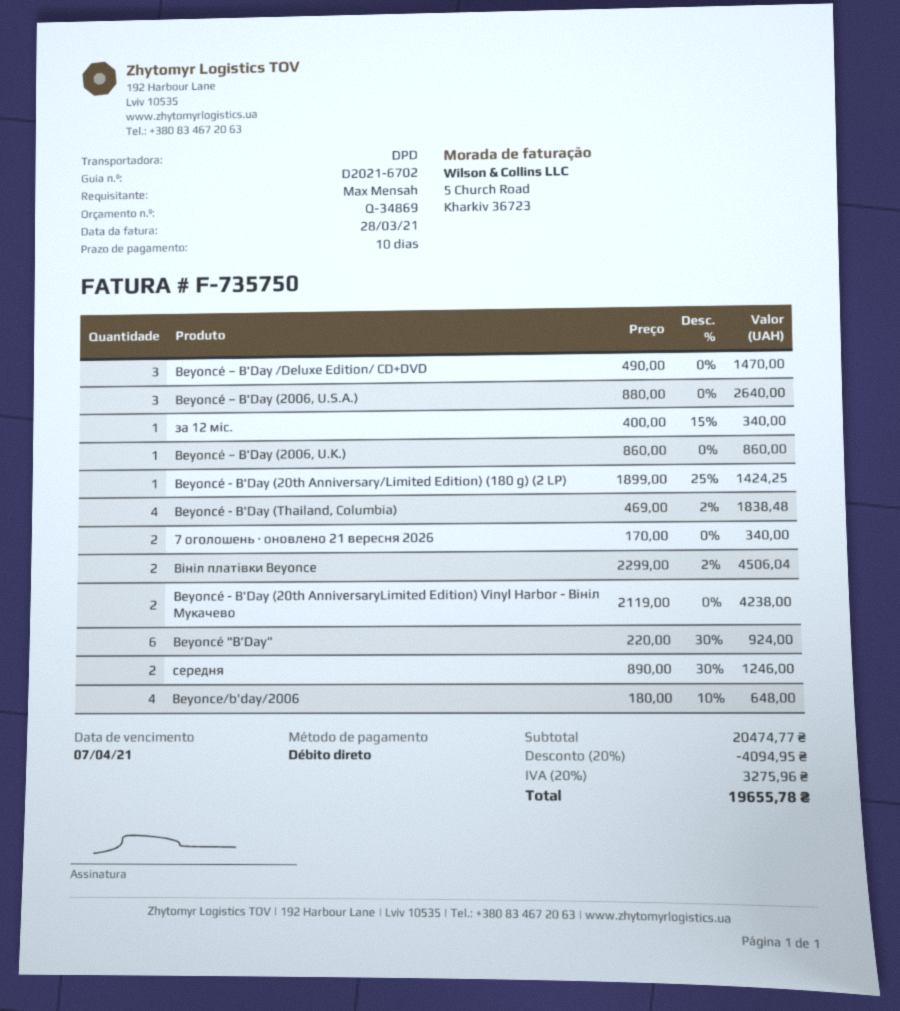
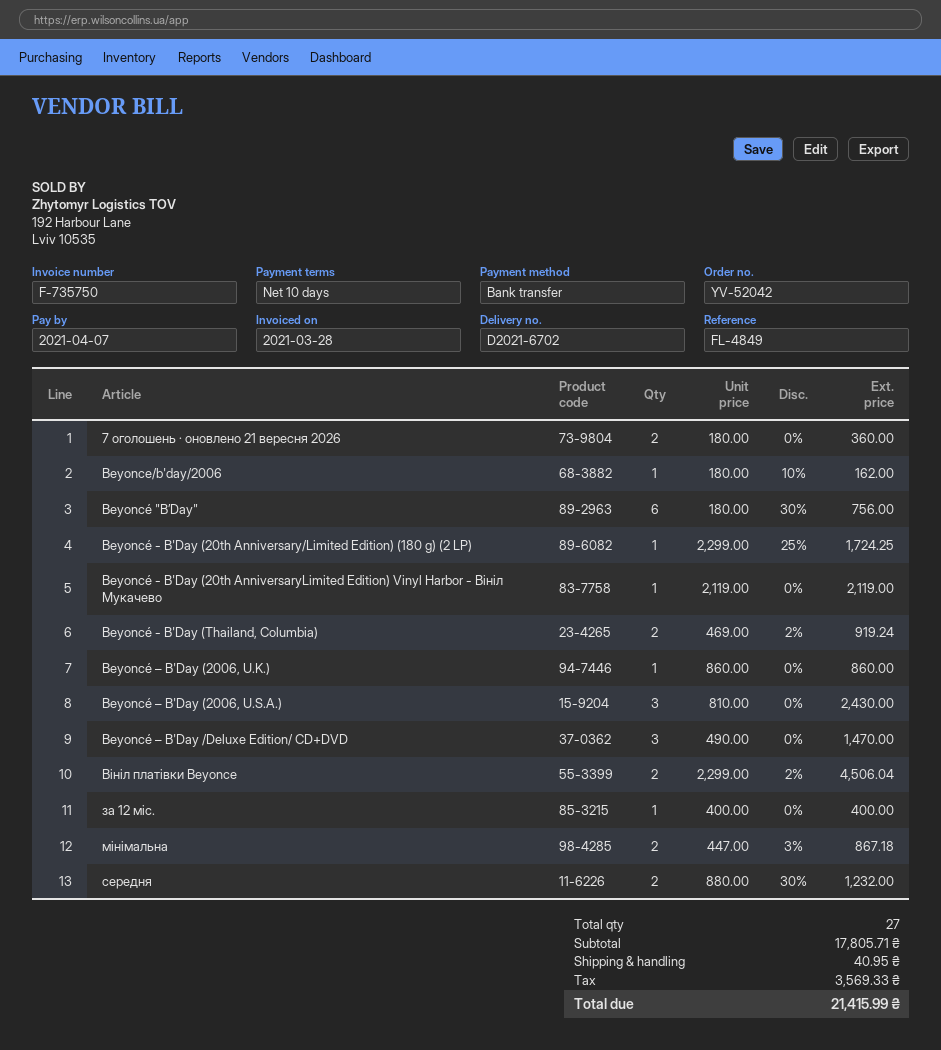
payment method: direct debit -> bank transfer
Beyoncé – B'Day (2006, U.S.A.): 3 x 880.00 = 2640.00 -> 3 x 810.00 = 2430.00
за 12 міс.: 1 x 400.00 - 15% = 340.00 -> 1 x 400.00 = 400.00
Beyoncé - B'Day (20th Anniversary/Limited Edition) (180 g) (2 LP): 1 x 1899.00 - 25% = 1424.25 -> 1 x 2299.00 - 25% = 1724.25
Beyoncé - B'Day (Thailand, Columbia): 4 x 469.00 - 2% = 1838.48 -> 2 x 469.00 - 2% = 919.24
7 оголошень · оновлено 21 вересня 2026: 2 x 170.00 = 340.00 -> 2 x 180.00 = 360.00
Beyoncé - B'Day (20th AnniversaryLimited Edition) Vinyl Harbor - Вініл Мукачево: 2 x 2119.00 = 4238.00 -> 1 x 2119.00 = 2119.00
Beyoncé "B’Day": 6 x 220.00 - 30% = 924.00 -> 6 x 180.00 - 30% = 756.00
середня: 2 x 890.00 - 30% = 1246.00 -> 2 x 880.00 - 30% = 1232.00
Beyonce/b'day/2006: 4 x 180.00 - 10% = 648.00 -> 1 x 180.00 - 10% = 162.00
мінімальна: none -> 2 x 447.00 - 3% = 867.18
subtotal: 20474.77 -> 17805.71
discount: 20% = 4094.95 -> none
shipping: none -> 40.95
tax: 3275.96 -> 3569.33
total: 19655.78 -> 21415.99

